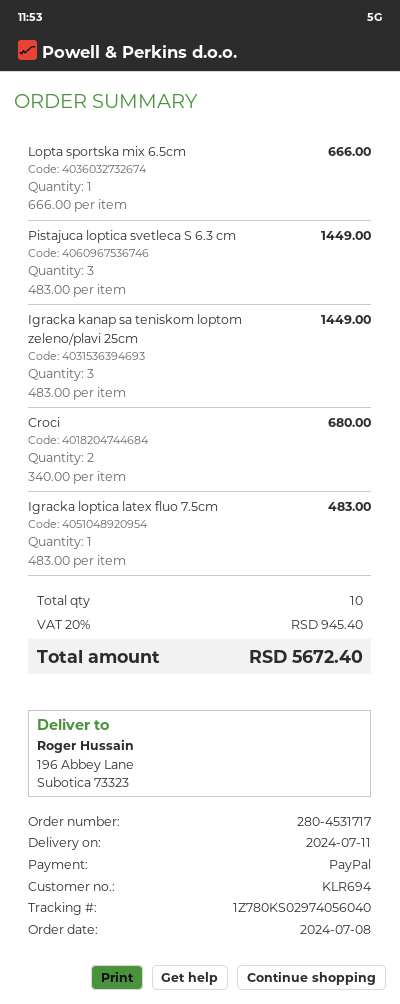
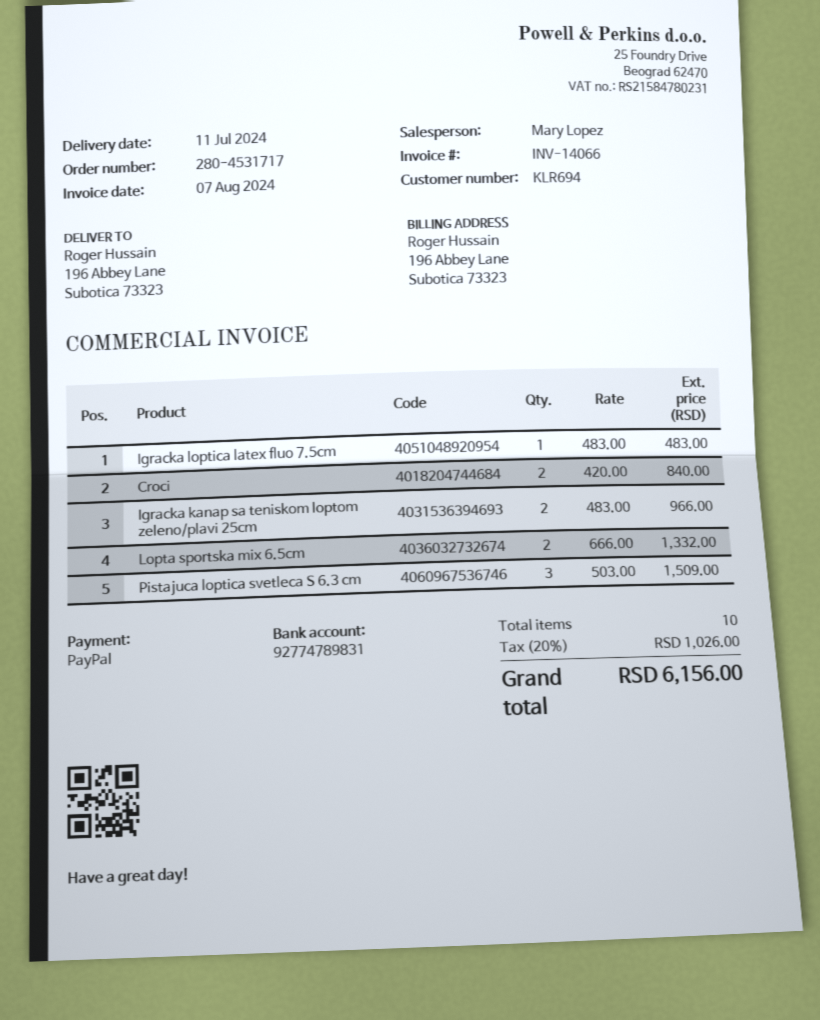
Lopta sportska mix 6.5cm: 1 x 666.00 = 666.00 -> 2 x 666.00 = 1332.00
Pistajuca loptica svetleca S 6.3 cm: 3 x 483.00 = 1449.00 -> 3 x 503.00 = 1509.00
Igracka kanap sa teniskom loptom zeleno/plavi 25cm: 3 x 483.00 = 1449.00 -> 2 x 483.00 = 966.00
Croci: 2 x 340.00 = 680.00 -> 2 x 420.00 = 840.00
tax: 20% = 945.40 -> 20% = 1026.00
total: 5672.40 -> 6156.00

